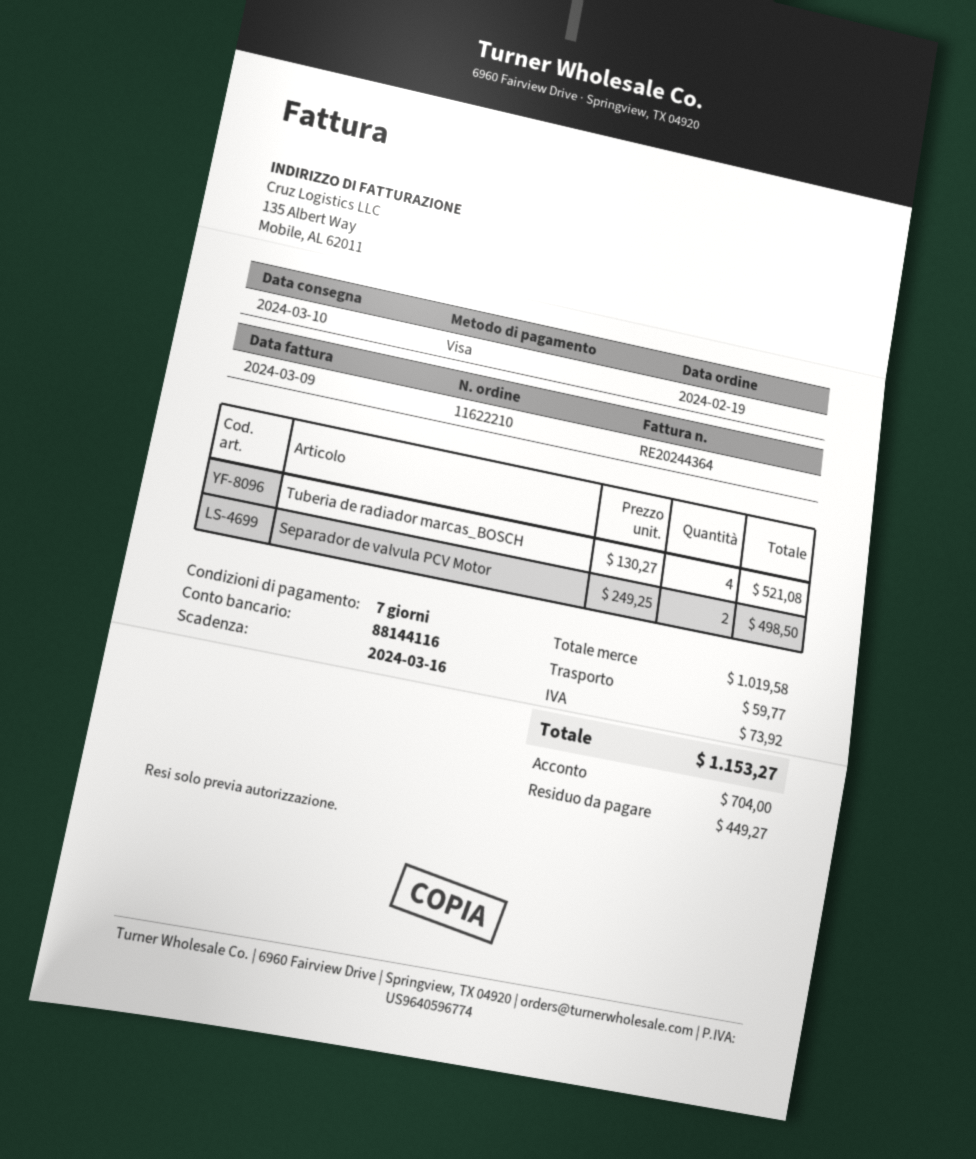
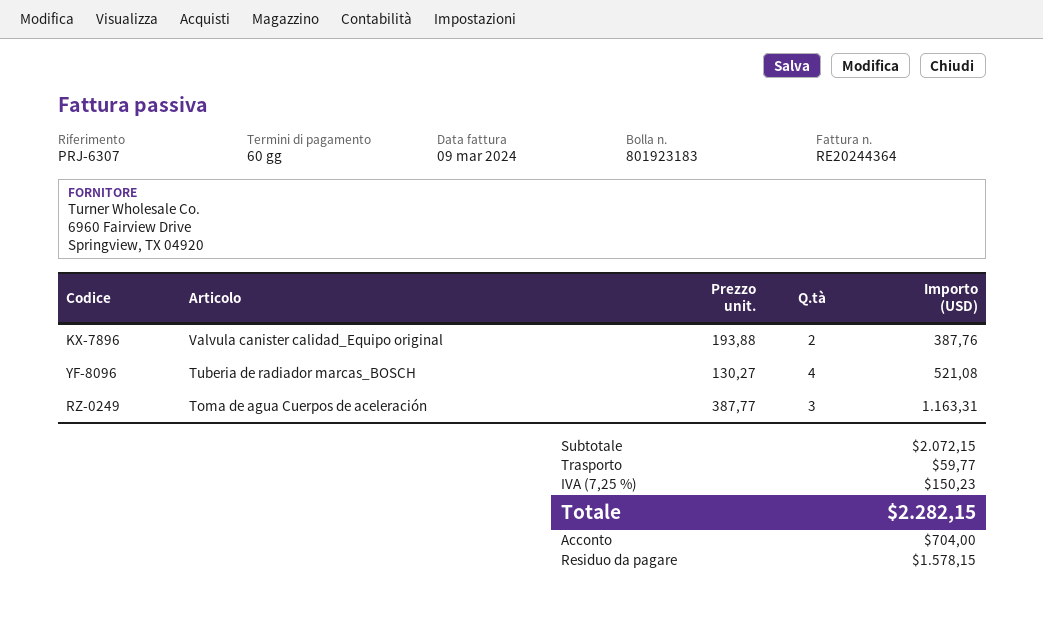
payment terms: 7 days -> 60 days
Separador de valvula PCV Motor: 2 x 249.25 = 498.50 -> none
Valvula canister calidad_Equipo original: none -> 2 x 193.88 = 387.76
Toma de agua Cuerpos de aceleración: none -> 3 x 387.77 = 1163.31
subtotal: 1019.58 -> 2072.15
tax: 73.92 -> 150.23
total: 1153.27 -> 2282.15
balance: 449.27 -> 1578.15

